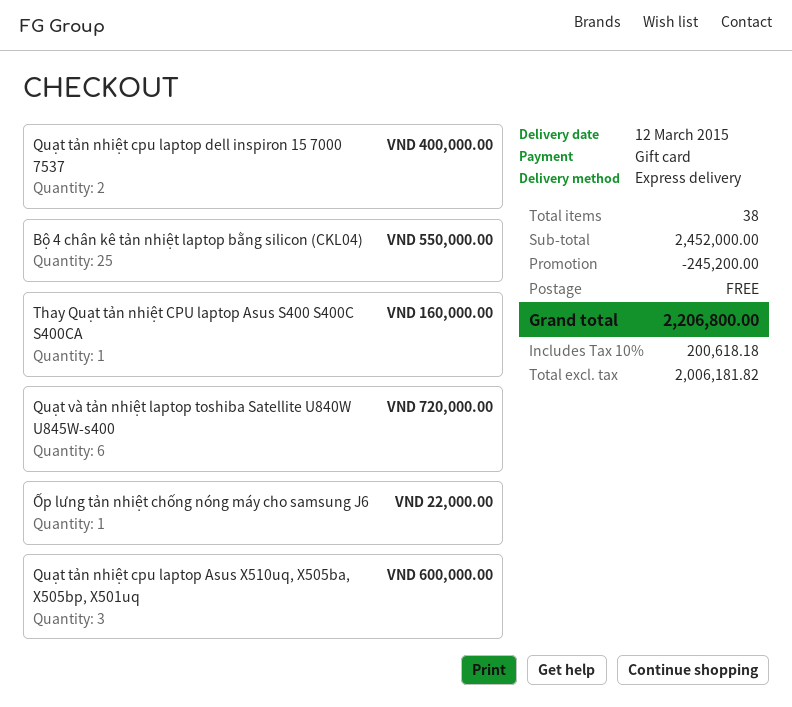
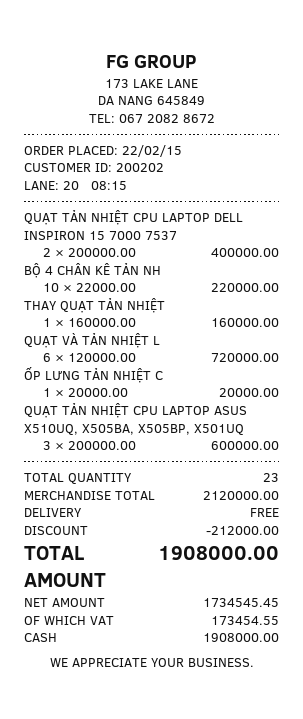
payment method: gift card -> cash
Bộ 4 chân kê tản nhiệt laptop bằng silicon (CKL04): 25 for 550000.00 -> 10 for 220000.00
Ốp lưng tản nhiệt chống nóng máy cho samsung J6: 1 for 22000.00 -> 1 for 20000.00
total quantity: 38 -> 23
subtotal: 2452000.00 -> 2120000.00
discount: 245200.00 -> 212000.00
net: 2006181.82 -> 1734545.45
tax: 200618.18 -> 173454.55
total: 2206800.00 -> 1908000.00

